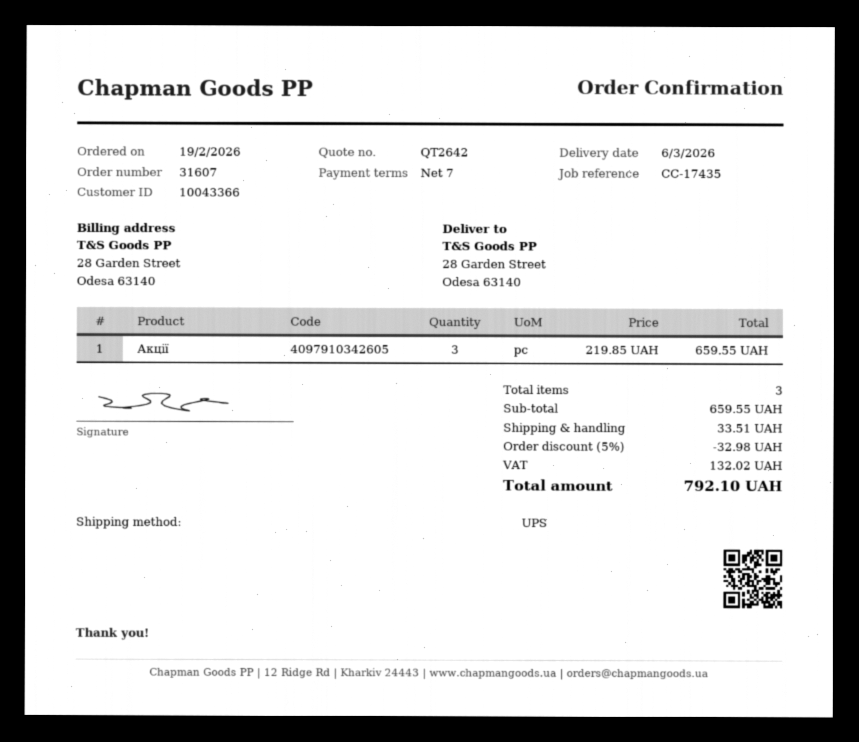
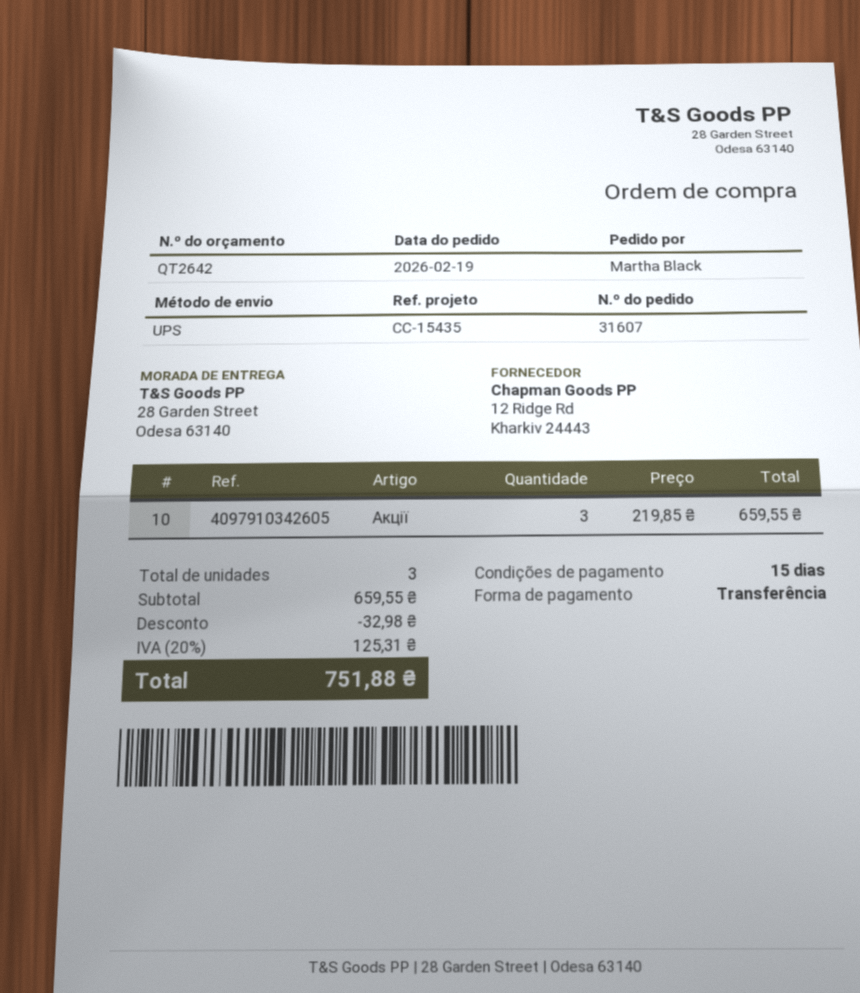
payment terms: 7 days -> 15 days
reference: CC-17435 -> CC-15435
shipping: 33.51 -> none
tax: 132.02 -> 125.31
total: 792.10 -> 751.88

